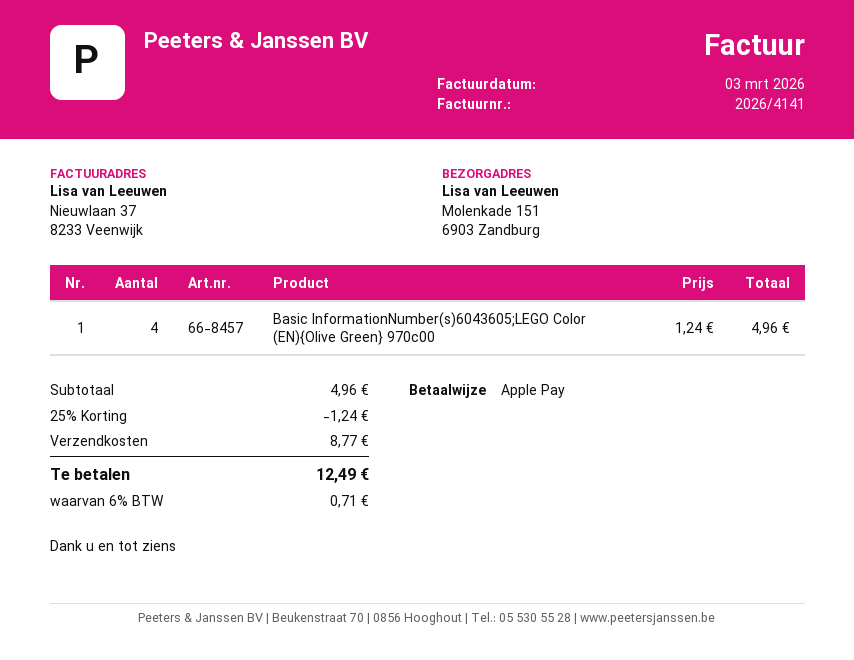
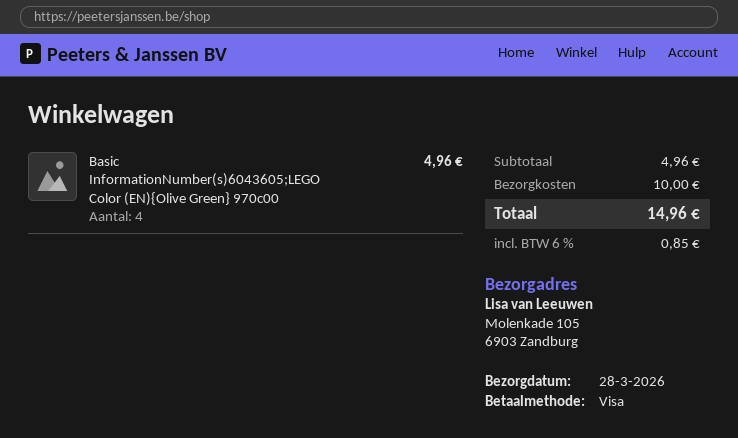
payment method: Apple Pay -> Visa
ship to: Molenkade 151, 6903 Zandburg -> Molenkade 105, 6903 Zandburg
discount: 25% = 1.24 -> none
shipping: 8.77 -> 10.00
tax: 6% = 0.71 -> 6% = 0.85
total: 12.49 -> 14.96

